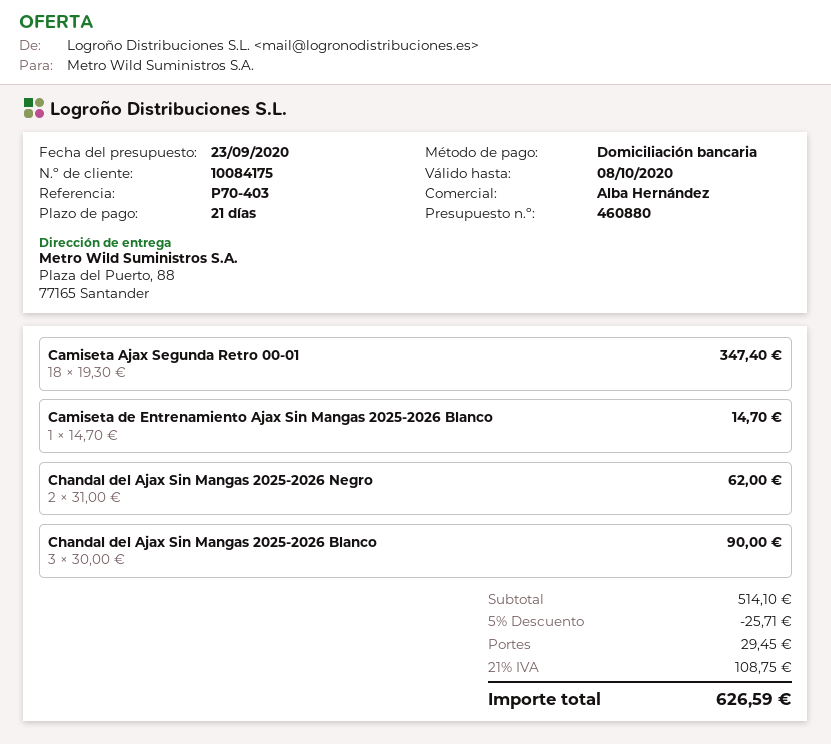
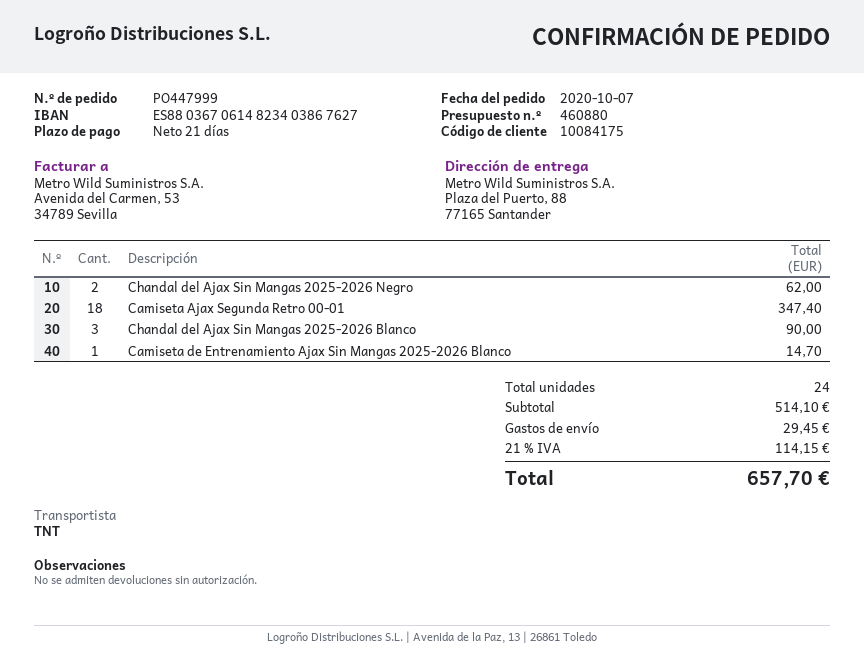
discount: 5% = 25.71 -> none
tax: 21% = 108.75 -> 21% = 114.15
total: 626.59 -> 657.70

